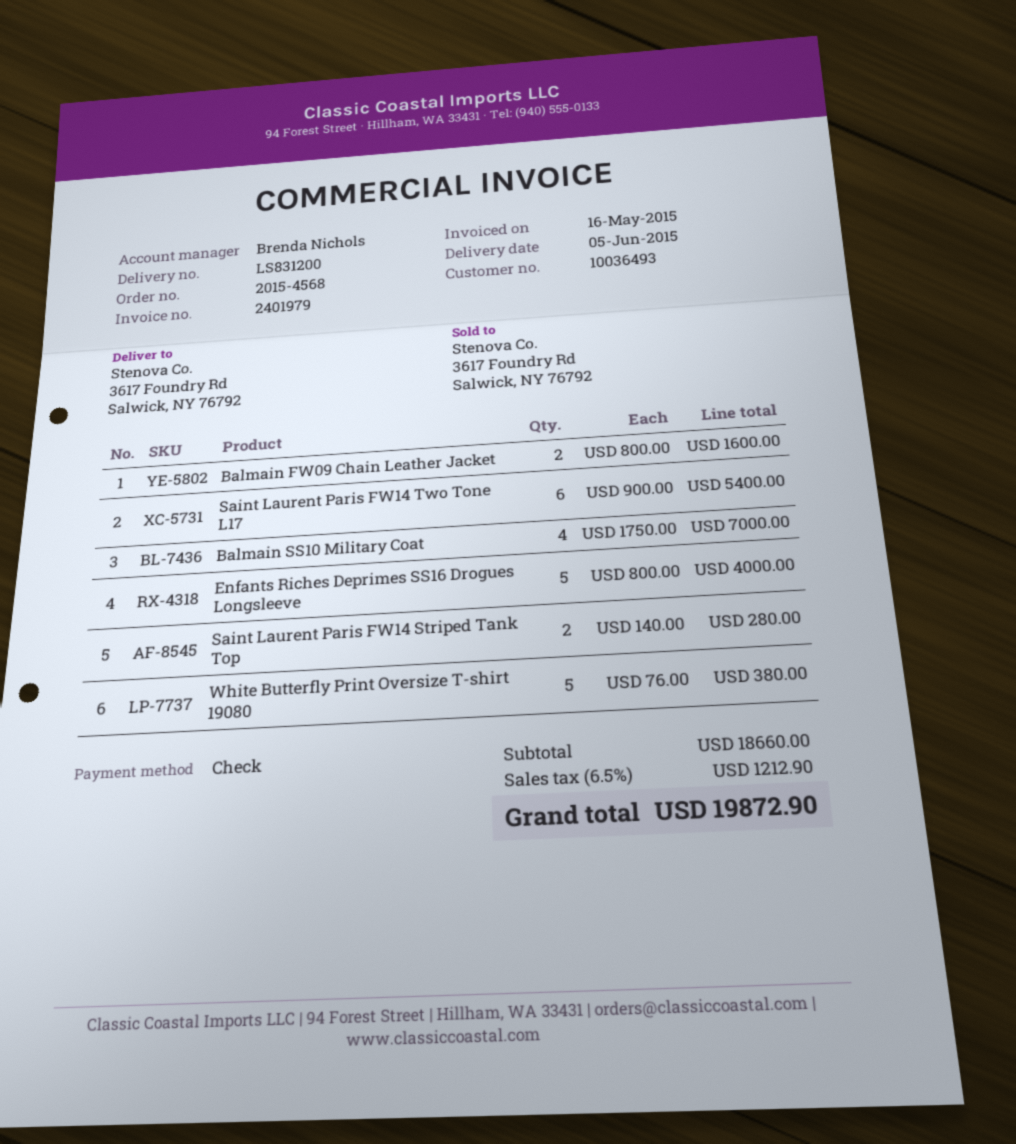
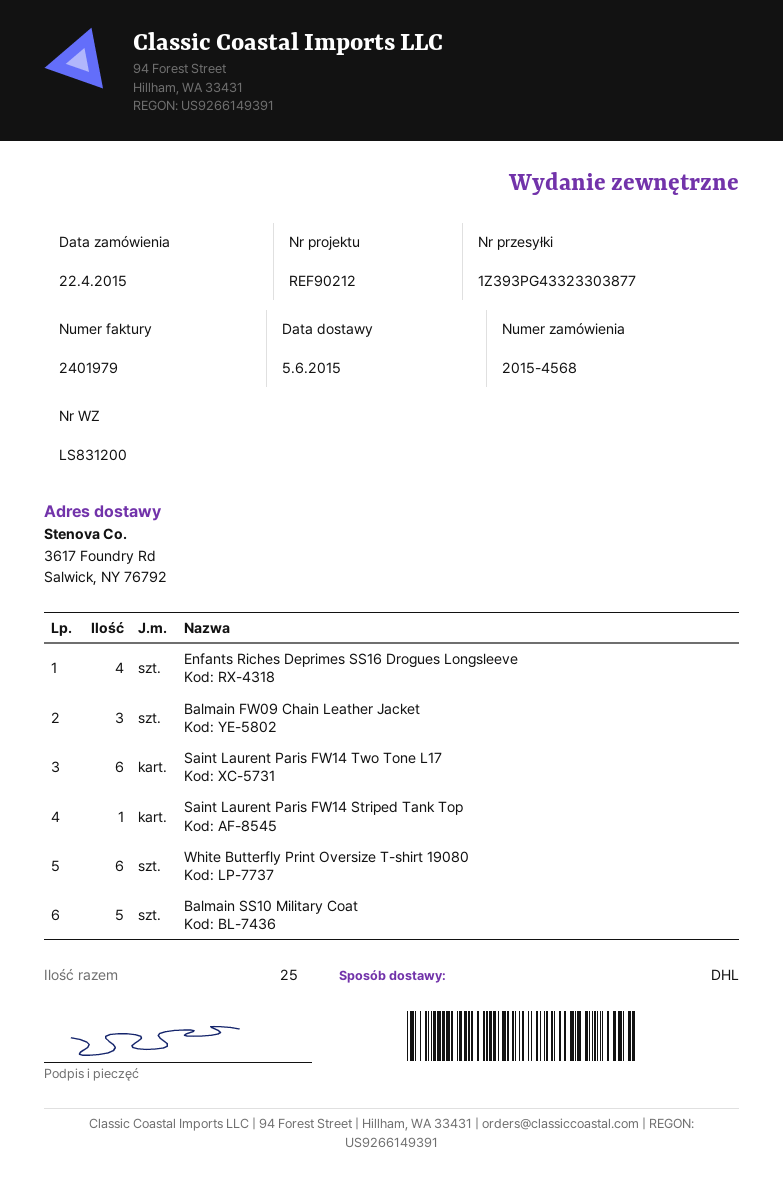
Balmain FW09 Chain Leather Jacket: 2 -> 3
Balmain SS10 Military Coat: 4 -> 5
Enfants Riches Deprimes SS16 Drogues Longsleeve: 5 -> 4
Saint Laurent Paris FW14 Striped Tank Top: 2 -> 1
White Butterfly Print Oversize T-shirt 19080: 5 -> 6

